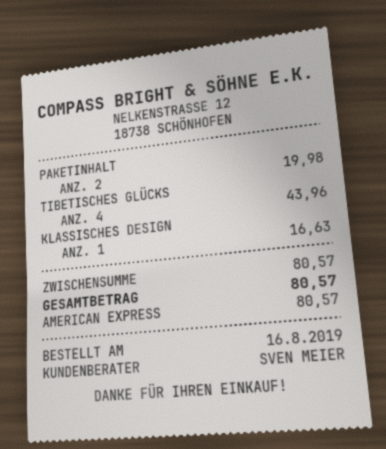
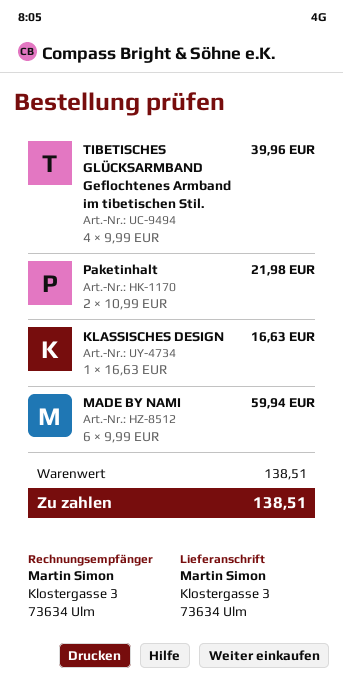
PAKETINHALT: 2 for 19.98 -> 2 for 21.98
TIBETISCHES GLÜCKS: 4 for 43.96 -> 4 for 39.96
MADE BY NAMI: none -> 6 for 59.94
subtotal: 80.57 -> 138.51
total: 80.57 -> 138.51

